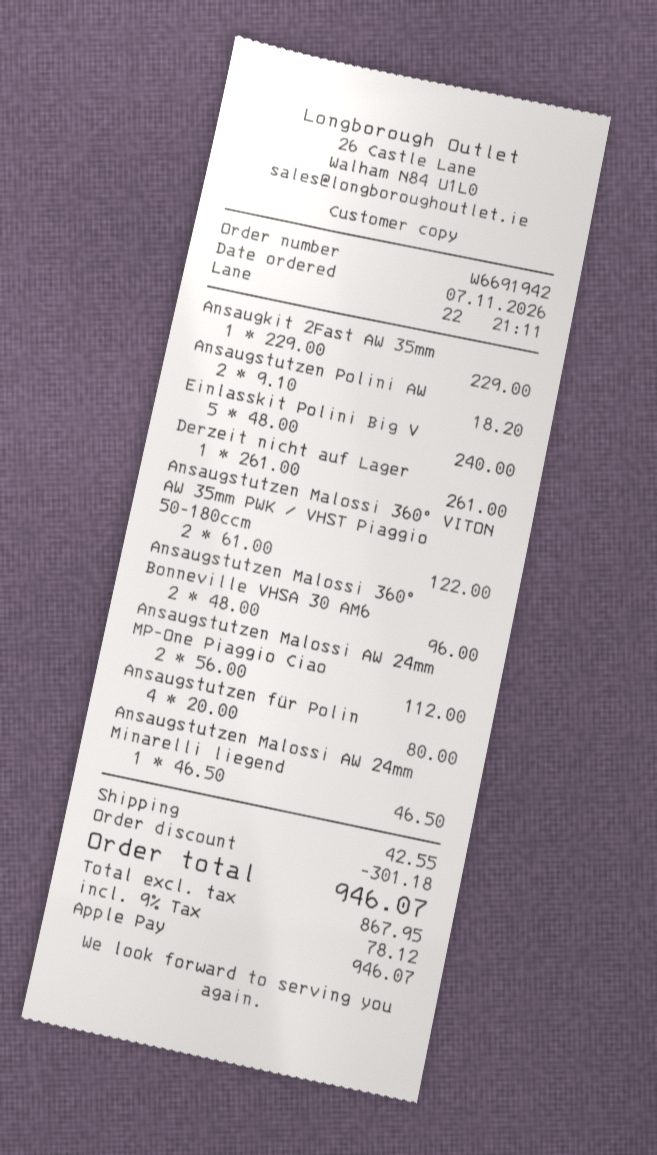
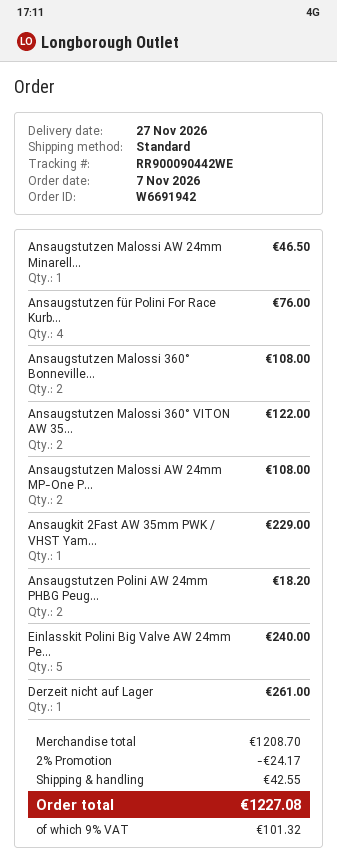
Ansaugstutzen Malossi 360° Bonneville VHSA 30 AM6: 2 for 96.00 -> 2 for 108.00
Ansaugstutzen Malossi AW 24mm MP-One Piaggio Ciao: 2 for 112.00 -> 2 for 108.00
Ansaugstutzen für Polin: 4 for 80.00 -> 4 for 76.00
discount: 301.18 -> 24.17
tax: 9% = 78.12 -> 9% = 101.32
total: 946.07 -> 1227.08

